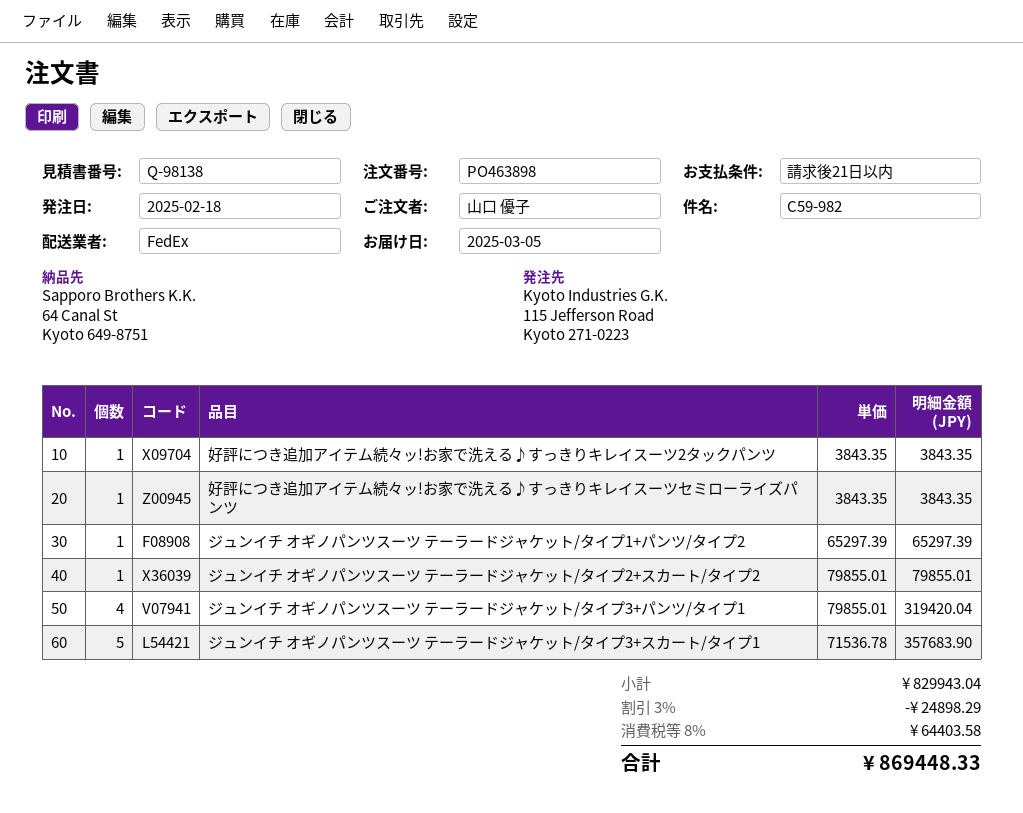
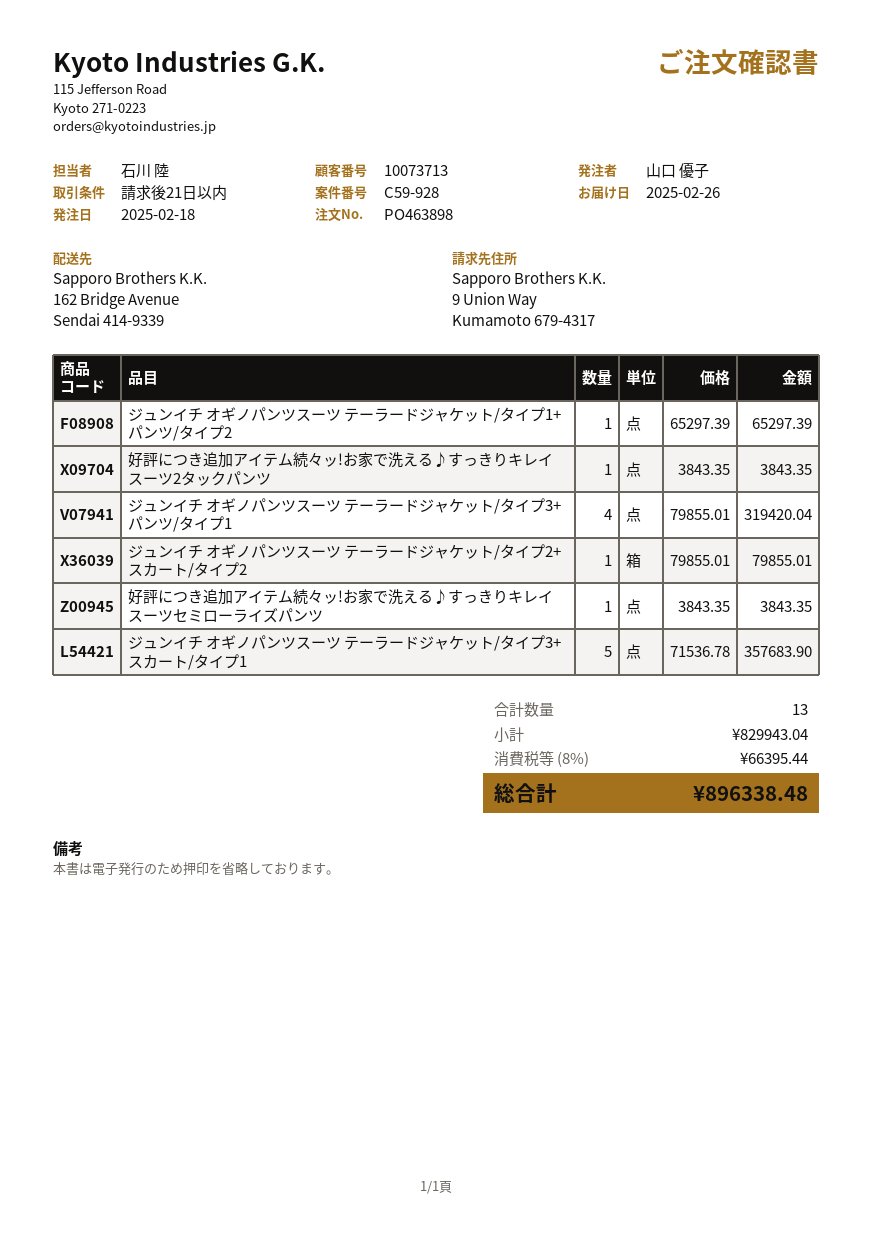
delivery date: 2025-03-05 -> 2025-02-26
reference: C59-982 -> C59-928
ship to: 64 Canal St, Kyoto 649-8751 -> 162 Bridge Avenue, Sendai 414-9339
discount: 3% = 24898.29 -> none
tax: 8% = 64403.58 -> 8% = 66395.44
total: 869448.33 -> 896338.48

